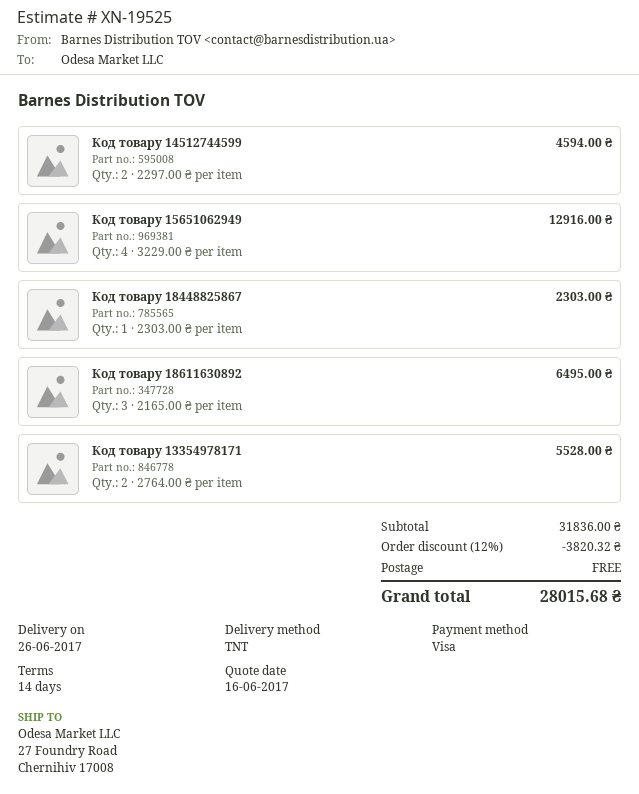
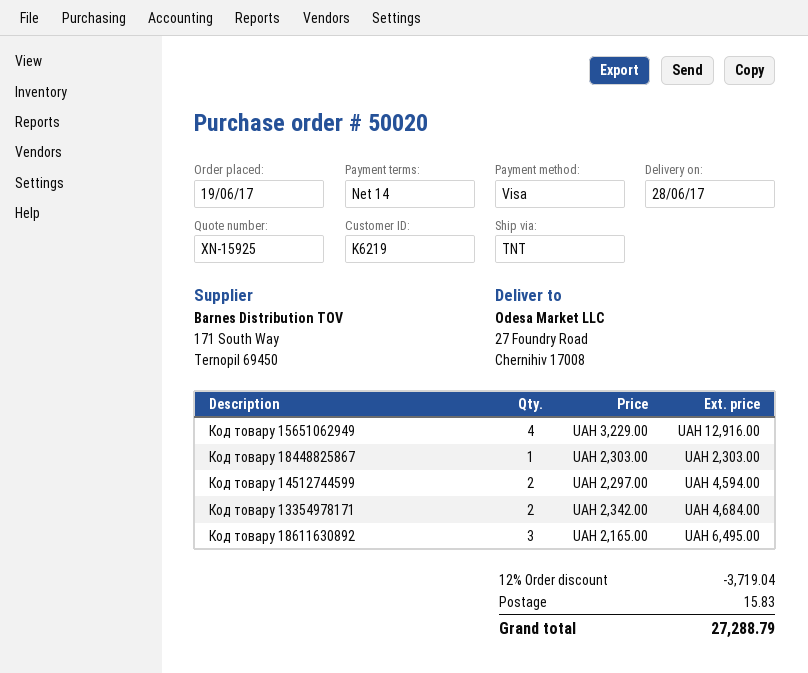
quote number: XN-19525 -> XN-15925
delivery date: 2017-06-26 -> 2017-06-28
Код товару 13354978171: 2 x 2764.00 = 5528.00 -> 2 x 2342.00 = 4684.00
discount: 12% = 3820.32 -> 12% = 3719.04
shipping: 0.00 -> 15.83
total: 28015.68 -> 27288.79

